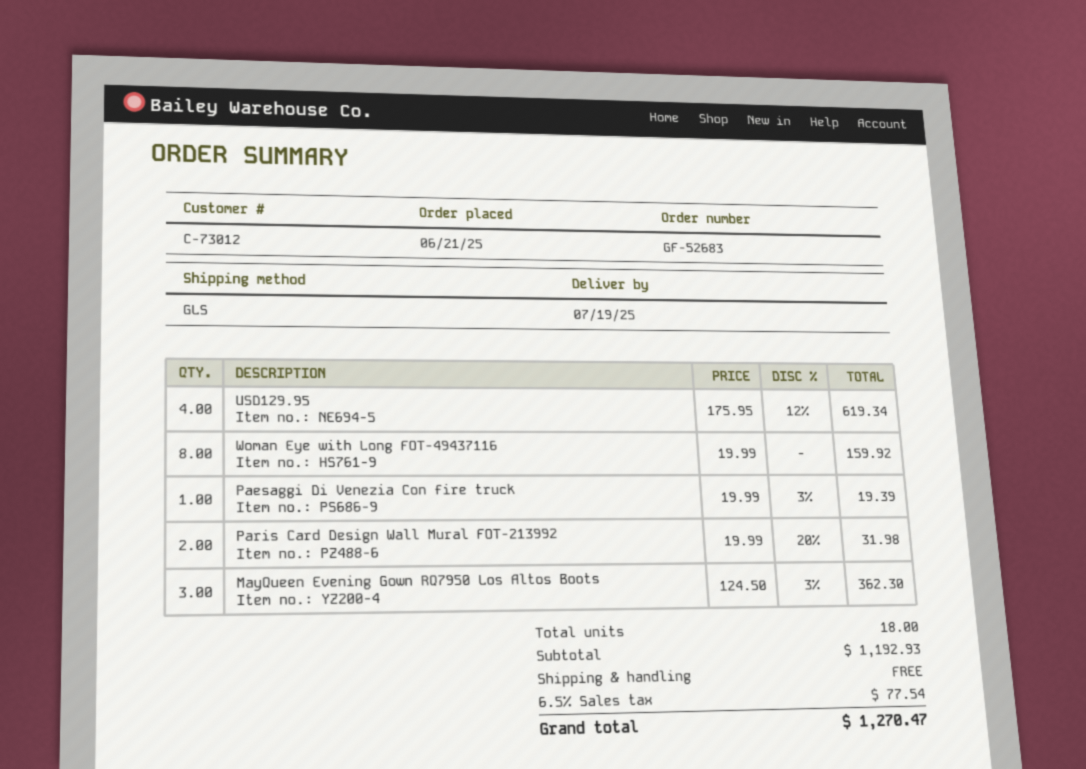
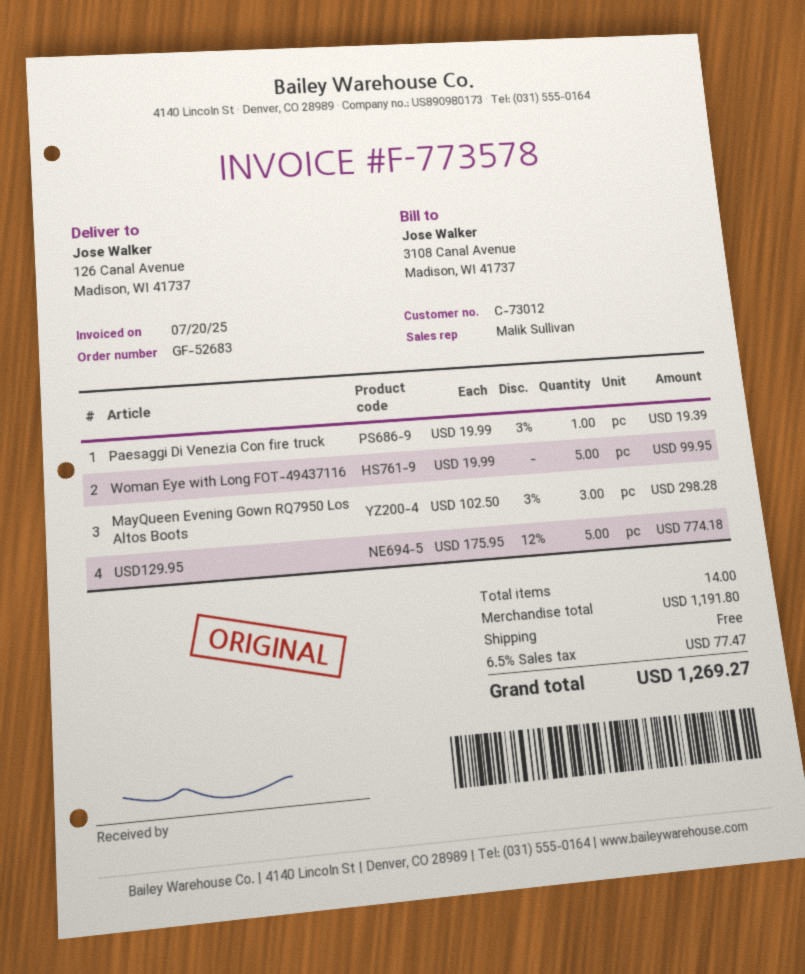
USD129.95: 4 x 175.95 - 12% = 619.34 -> 5 x 175.95 - 12% = 774.18
Woman Eye with Long FOT-49437116: 8 x 19.99 = 159.92 -> 5 x 19.99 = 99.95
Paris Card Design Wall Mural FOT-213992: 2 x 19.99 - 20% = 31.98 -> none
MayQueen Evening Gown RQ7950 Los Altos Boots: 3 x 124.50 - 3% = 362.30 -> 3 x 102.50 - 3% = 298.28
total quantity: 18 -> 14
subtotal: 1192.93 -> 1191.80
tax: 6.5% = 77.54 -> 6.5% = 77.47
total: 1270.47 -> 1269.27

